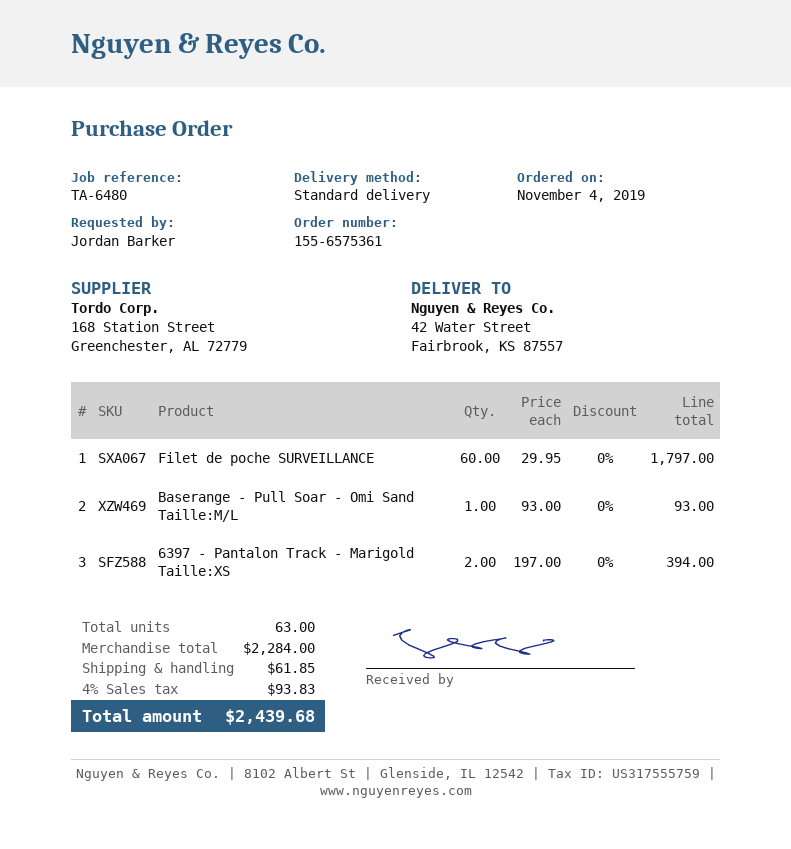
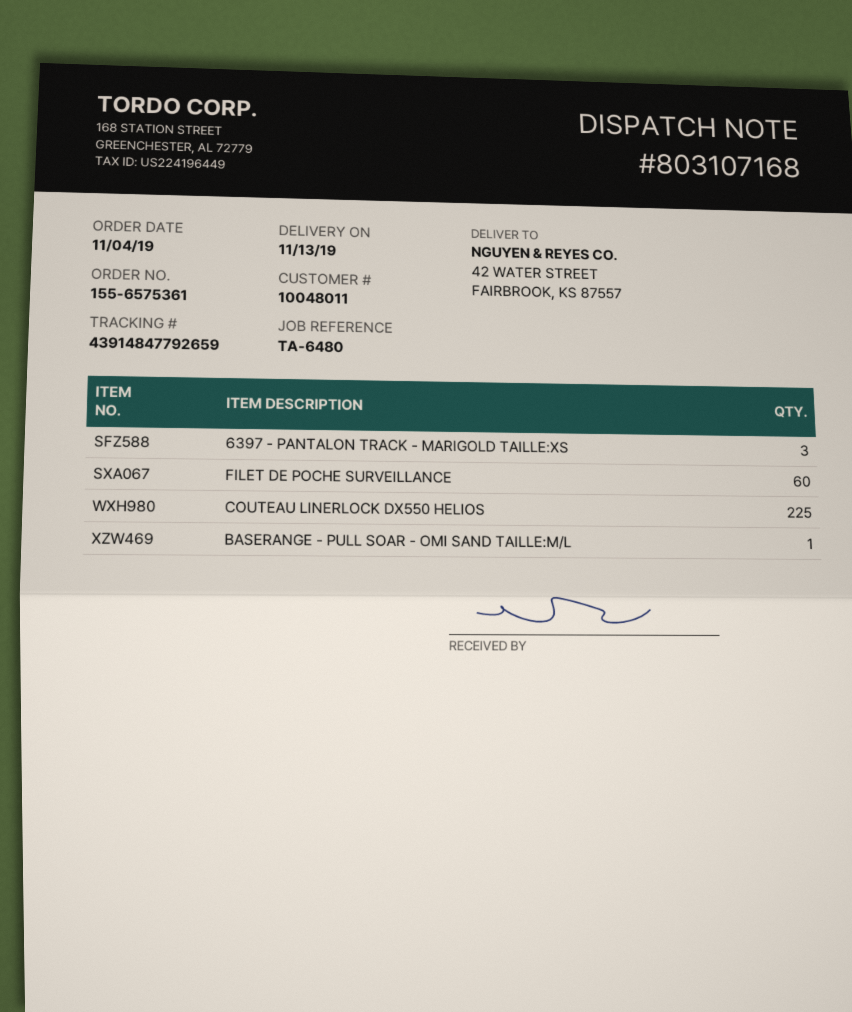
6397 - Pantalon Track - Marigold Taille:XS: 2 -> 3
COUTEAU LINERLOCK DX550 HELIOS: none -> 225

